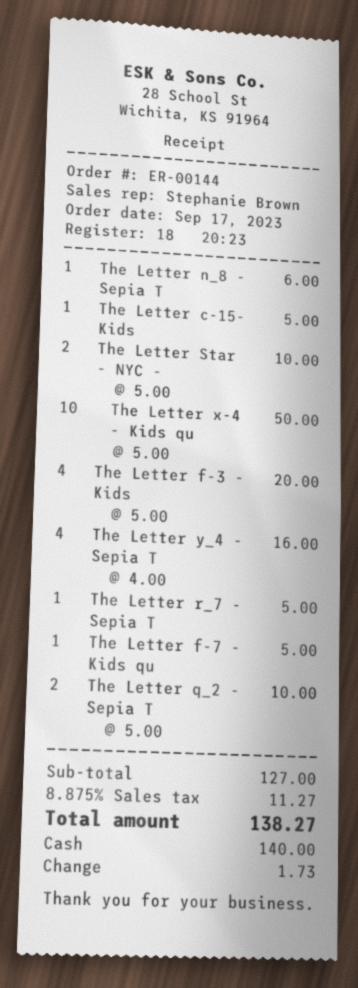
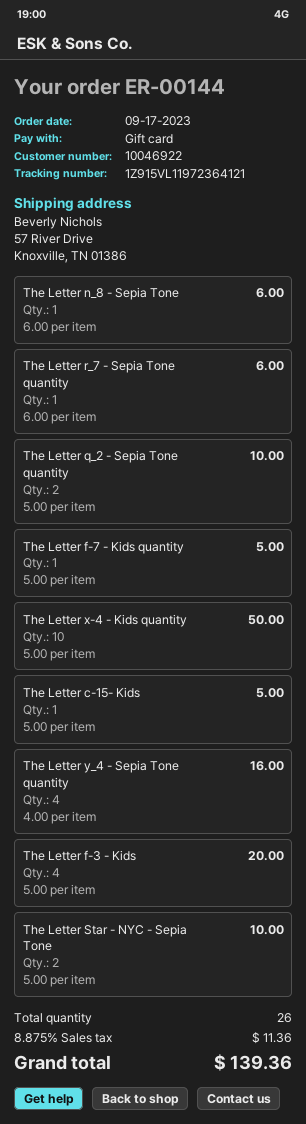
payment method: cash -> gift card
The Letter r_7 - Sepia T: 1 x 5.00 = 5.00 -> 1 x 6.00 = 6.00
tax: 8.875% = 11.27 -> 8.875% = 11.36
total: 138.27 -> 139.36

